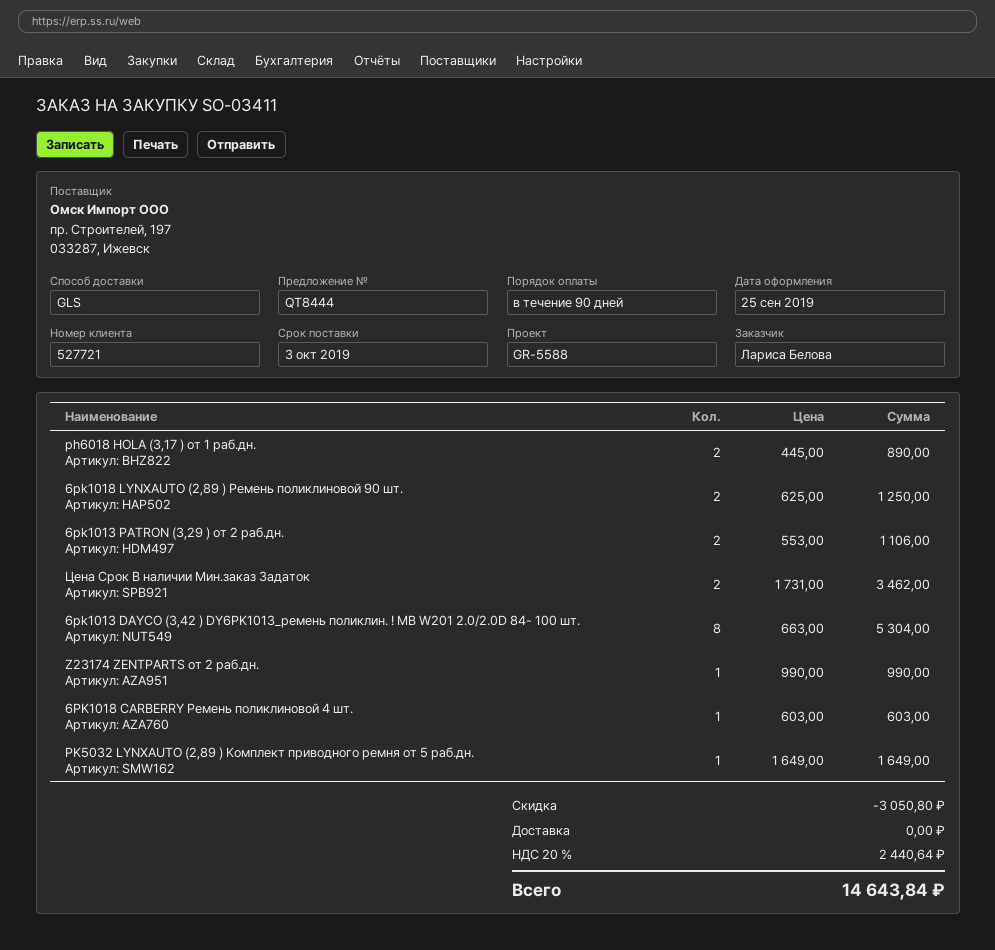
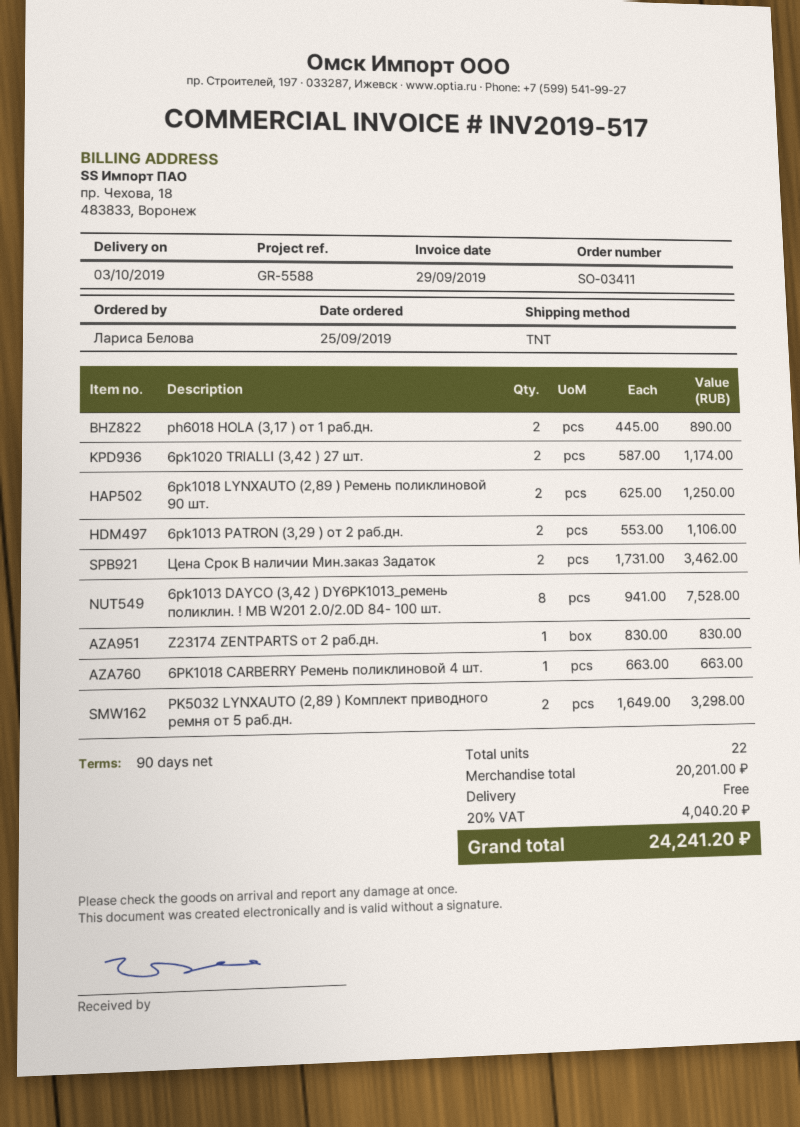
shipping method: GLS -> TNT
6pk1013 DAYCO (3,42 ) DY6PK1013_ремень поликлин. ! MB W201 2.0/2.0D 84- 100 шт.: 8 x 663.00 = 5304.00 -> 8 x 941.00 = 7528.00
Z23174 ZENTPARTS от 2 раб.дн.: 1 x 990.00 = 990.00 -> 1 x 830.00 = 830.00
6PK1018 CARBERRY Ремень поликлиновой 4 шт.: 1 x 603.00 = 603.00 -> 1 x 663.00 = 663.00
PK5032 LYNXAUTO (2,89 ) Комплект приводного ремня от 5 раб.дн.: 1 x 1649.00 = 1649.00 -> 2 x 1649.00 = 3298.00
6pk1020 TRIALLI (3,42 ) 27 шт.: none -> 2 x 587.00 = 1174.00
discount: 3050.80 -> none
tax: 20% = 2440.64 -> 20% = 4040.20
total: 14643.84 -> 24241.20

